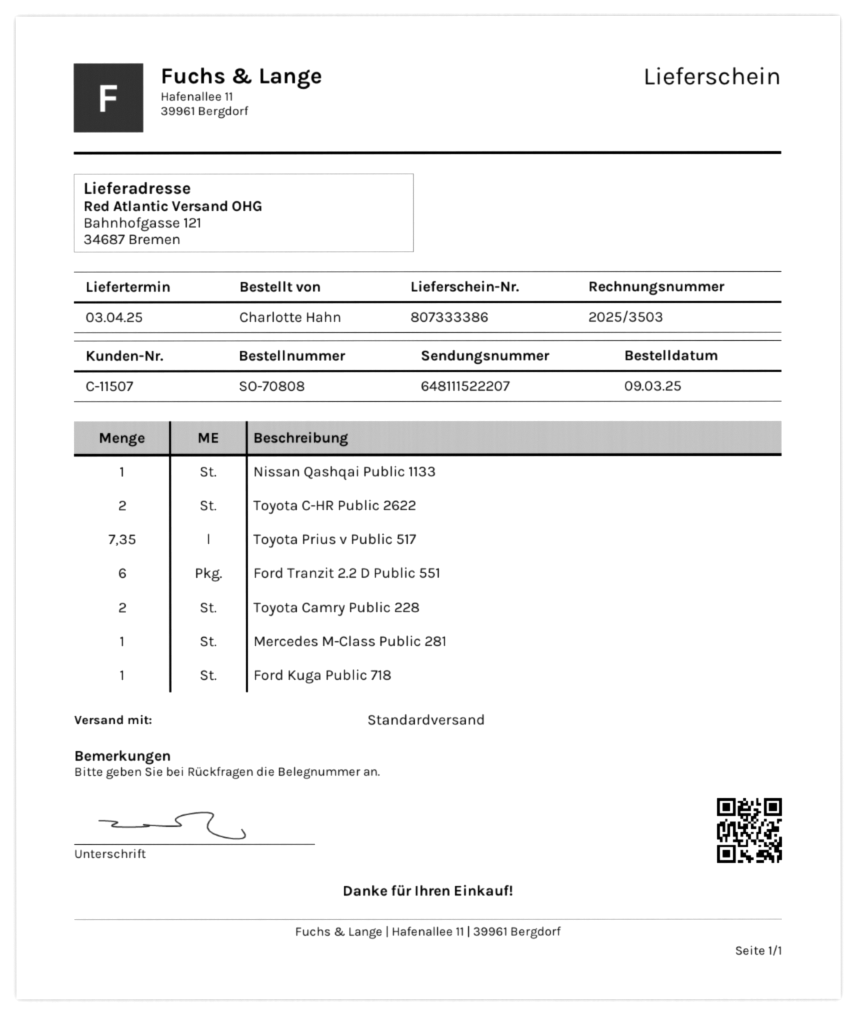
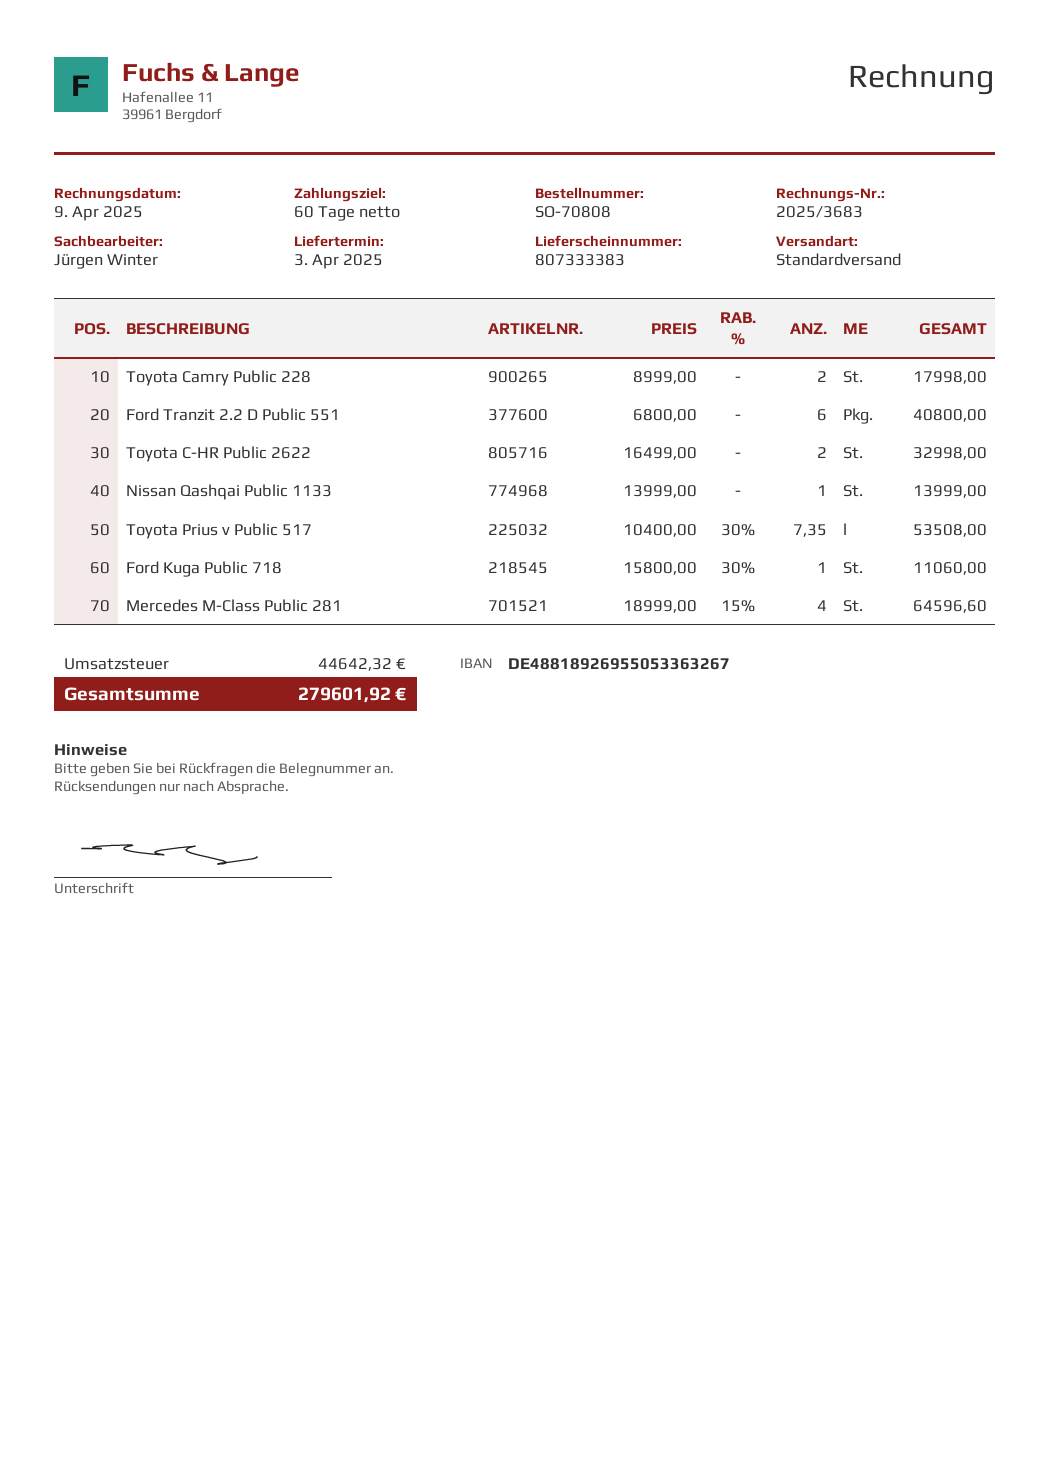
delivery note number: 807333386 -> 807333383
invoice number: 2025/3503 -> 2025/3683
Mercedes M-Class Public 281: 1 -> 4

